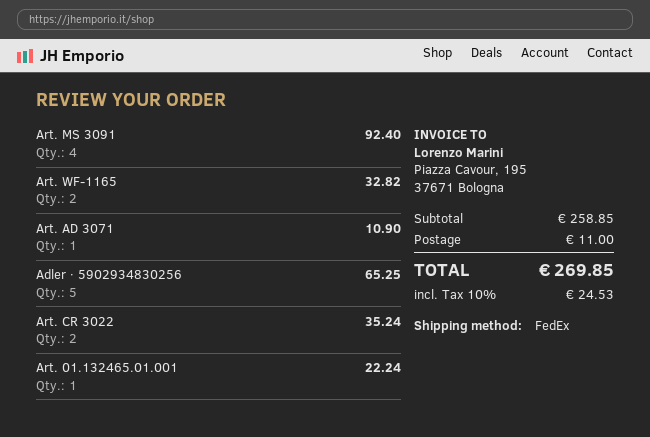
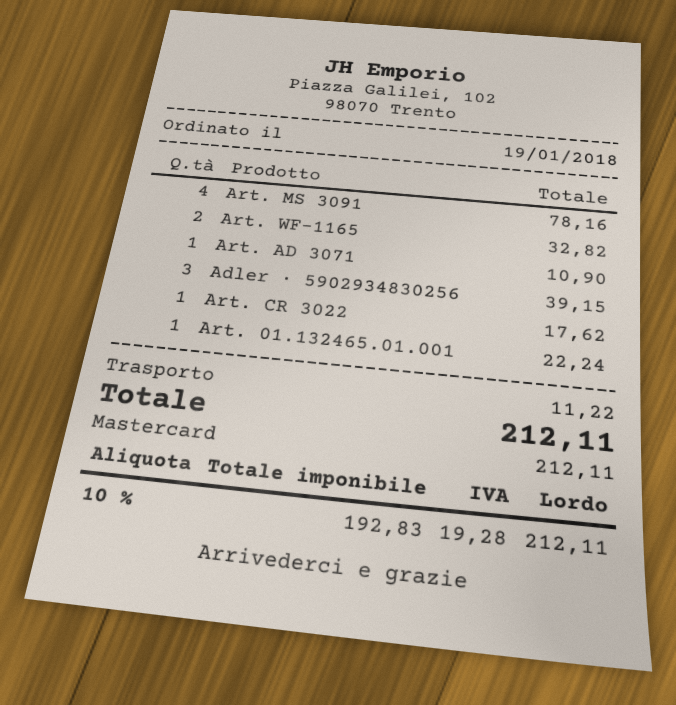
Art. MS 3091: 4 for 92.40 -> 4 for 78.16
Adler · 5902934830256: 5 for 65.25 -> 3 for 39.15
Art. CR 3022: 2 for 35.24 -> 1 for 17.62
shipping: 11.00 -> 11.22
tax: 10% = 24.53 -> 10% = 19.28
total: 269.85 -> 212.11

